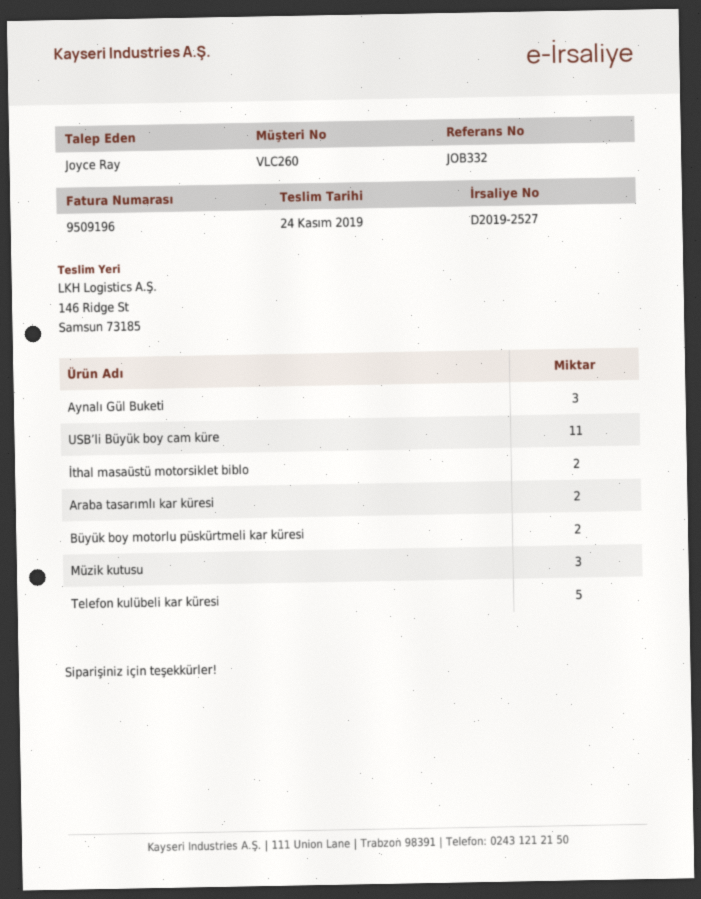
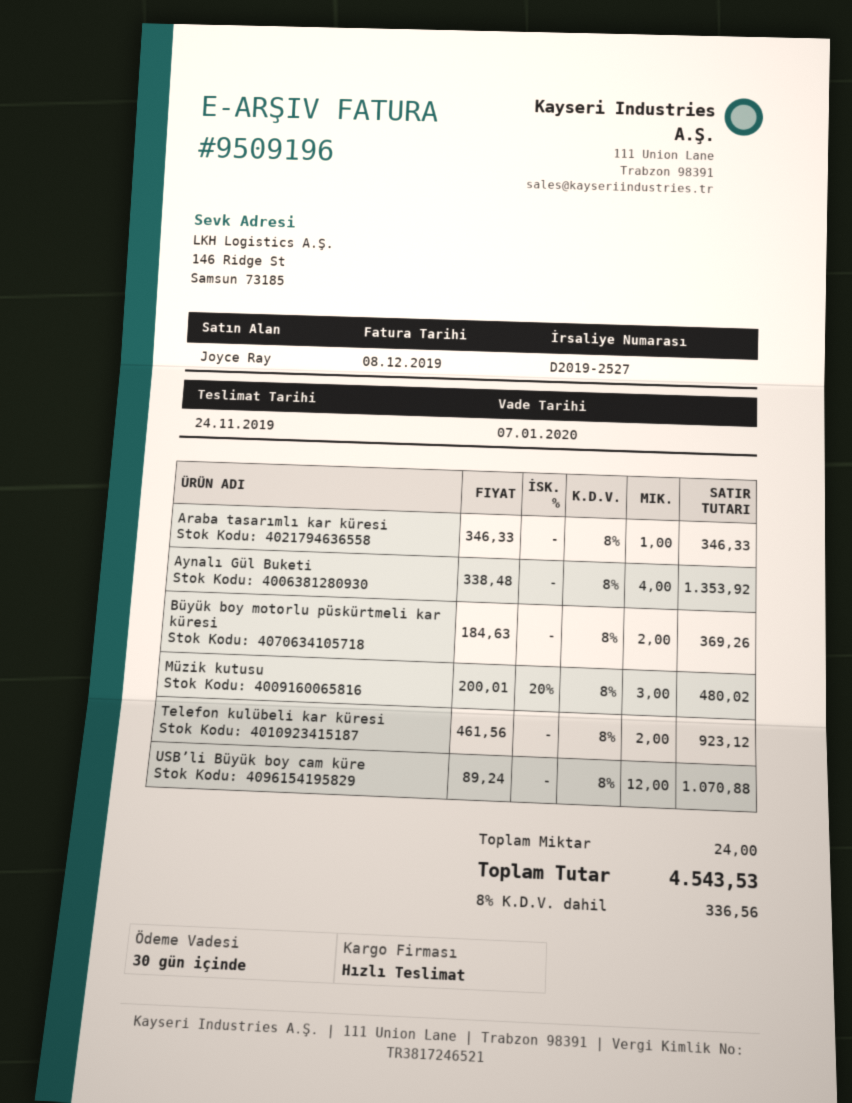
Aynalı Gül Buketi: 3 -> 4
USB’li Büyük boy cam küre: 11 -> 12
İthal masaüstü motorsiklet biblo: 2 -> none
Araba tasarımlı kar küresi: 2 -> 1
Telefon kulübeli kar küresi: 5 -> 2

